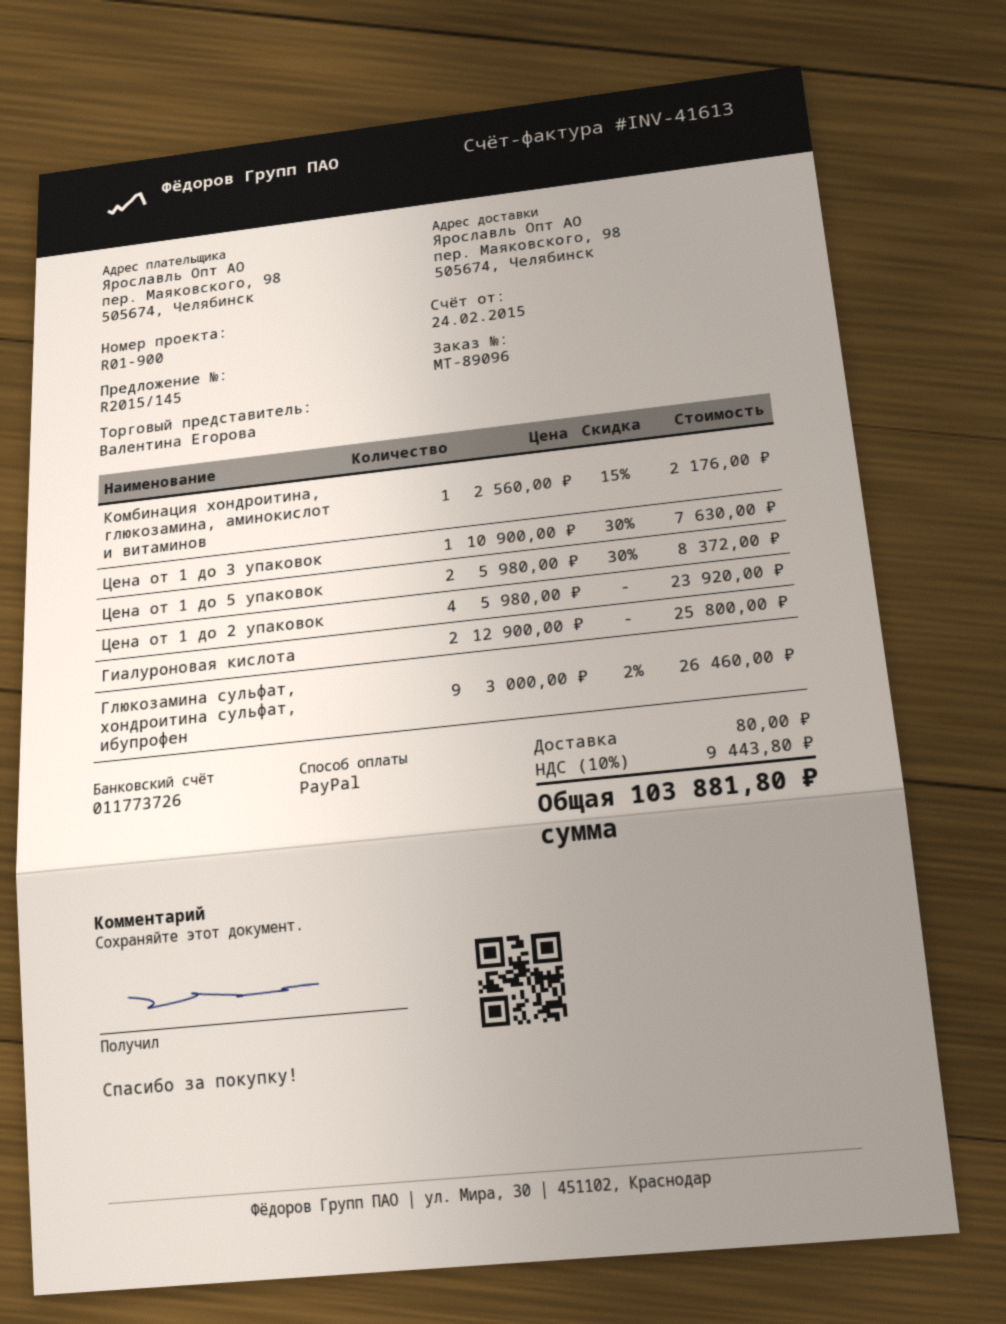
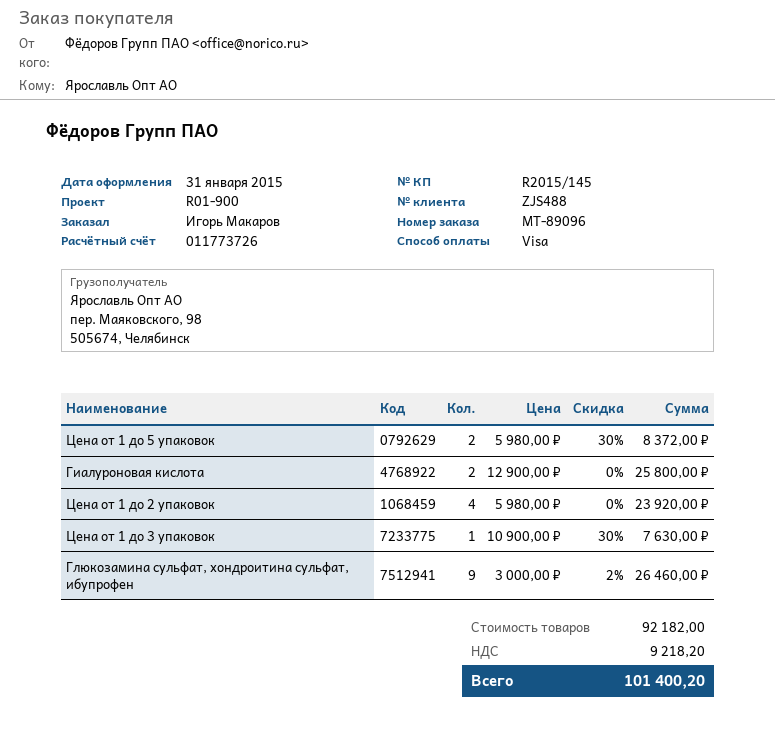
payment method: PayPal -> Visa
Комбинация хондроитина, глюкозамина, аминокислот и витаминов: 1 x 2560.00 - 15% = 2176.00 -> none
shipping: 80.00 -> none
tax: 9443.80 -> 9218.20
total: 103881.80 -> 101400.20

